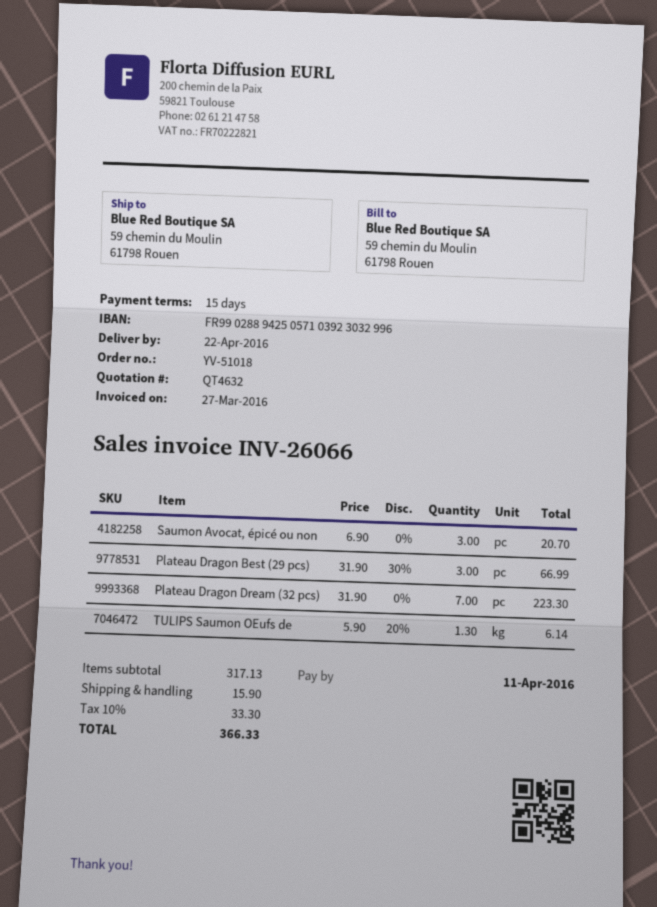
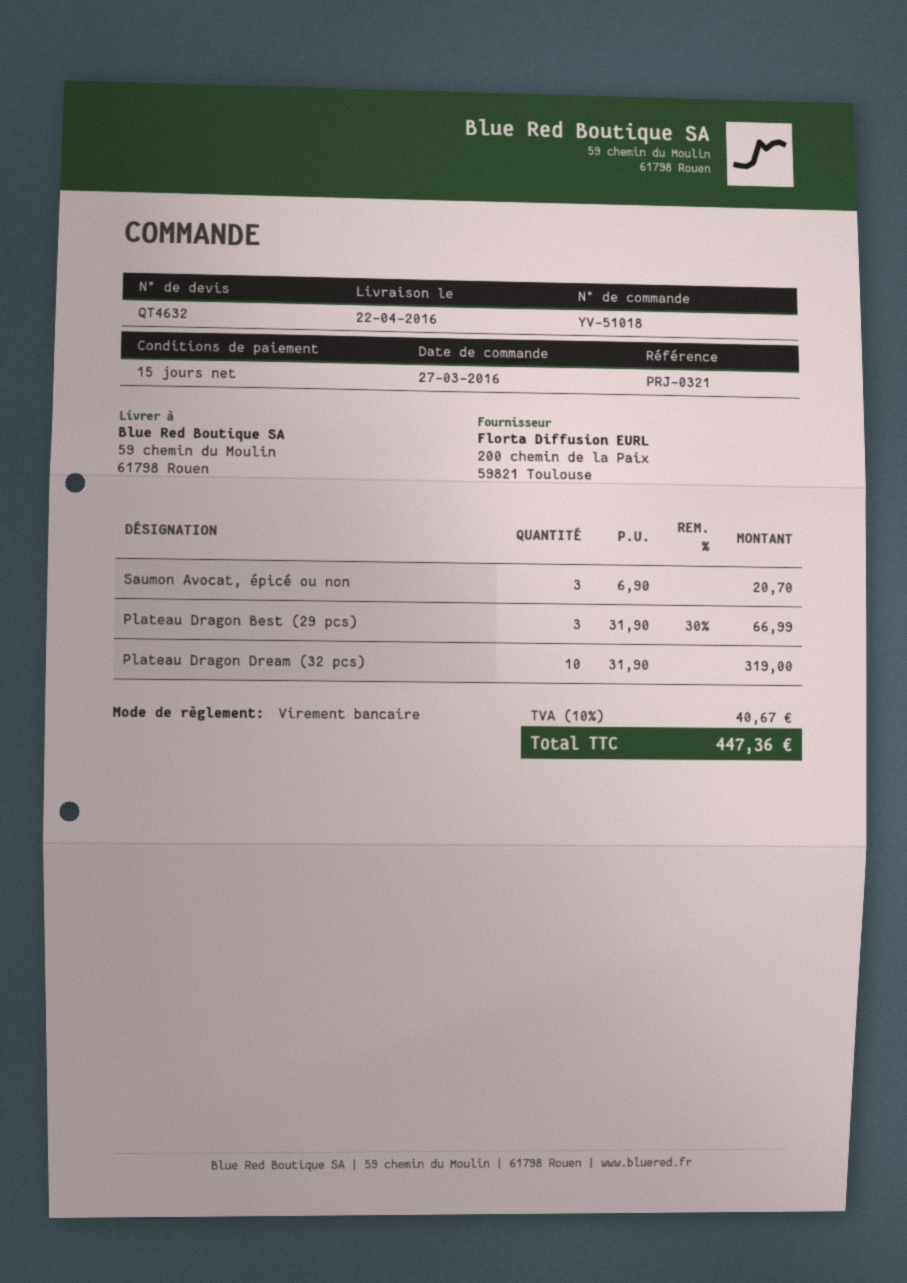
Plateau Dragon Dream (32 pcs): 7 x 31.90 = 223.30 -> 10 x 31.90 = 319.00
TULIPS Saumon OEufs de: 1.3 x 5.90 - 20% = 6.14 -> none
shipping: 15.90 -> none
tax: 10% = 33.30 -> 10% = 40.67
total: 366.33 -> 447.36

